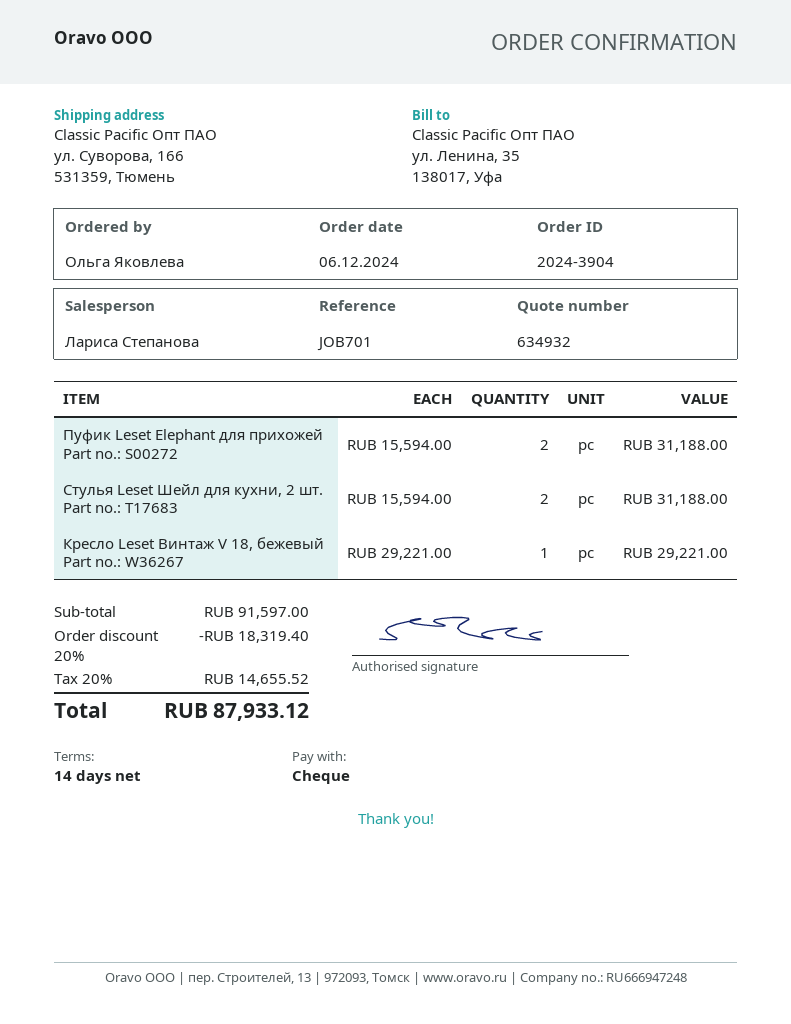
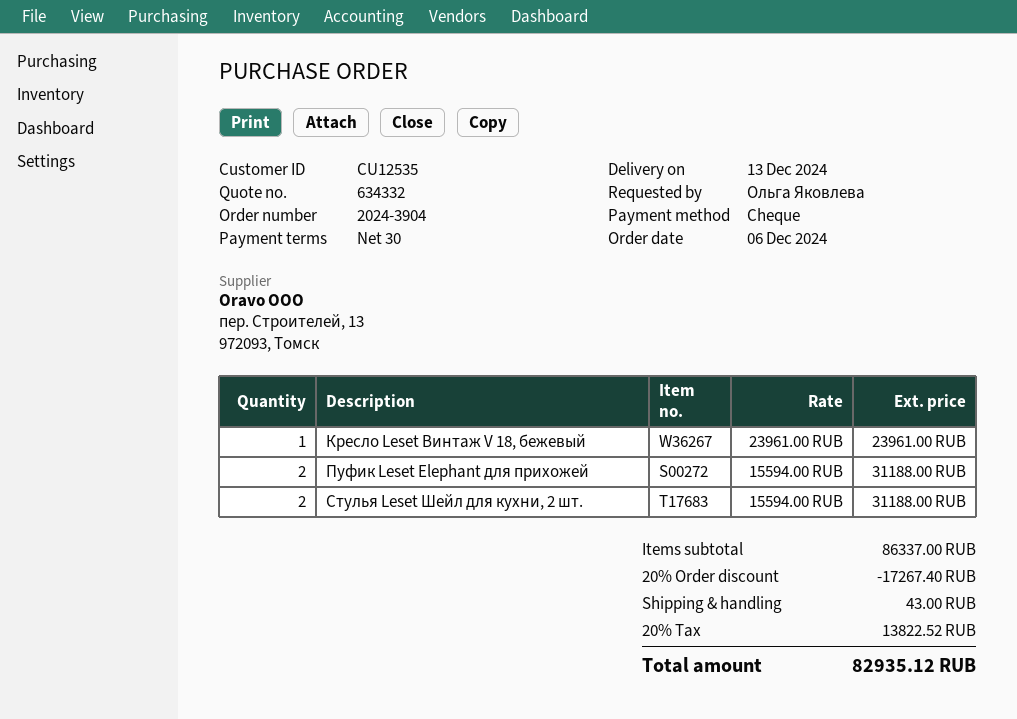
quote number: 634932 -> 634332
payment terms: 14 days -> 30 days
Кресло Leset Винтаж V 18, бежевый: 1 x 29221.00 = 29221.00 -> 1 x 23961.00 = 23961.00
subtotal: 91597.00 -> 86337.00
discount: 20% = 18319.40 -> 20% = 17267.40
shipping: none -> 43.00
tax: 20% = 14655.52 -> 20% = 13822.52
total: 87933.12 -> 82935.12

